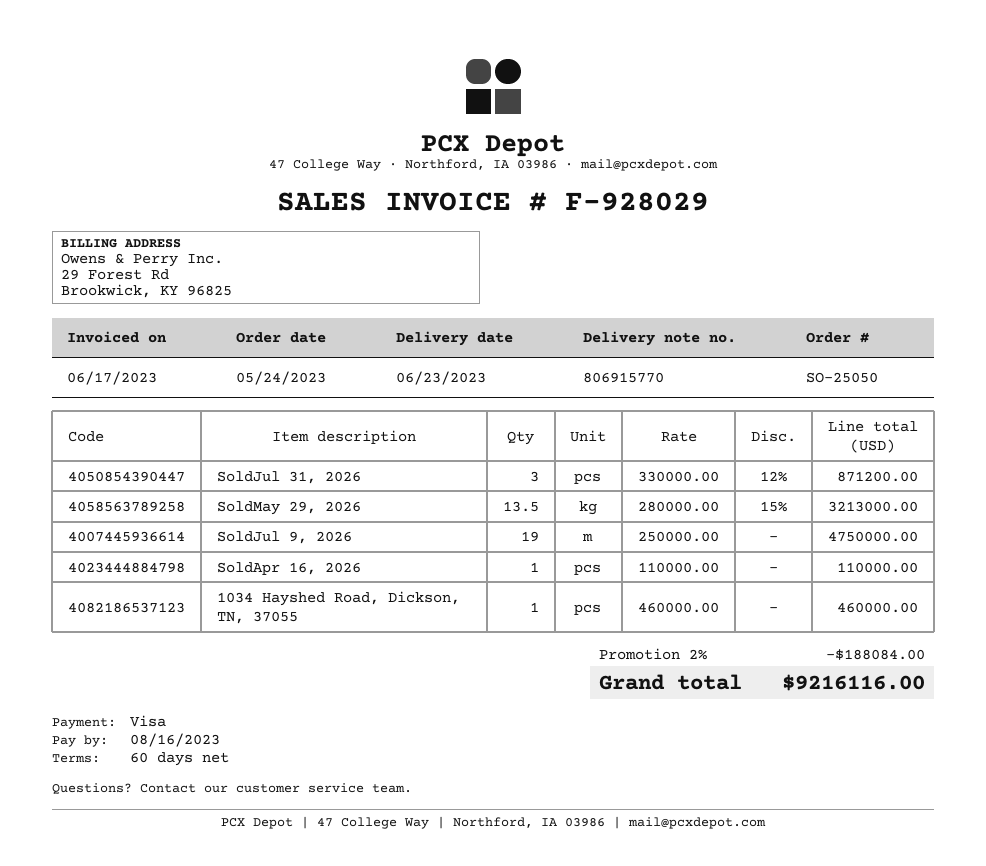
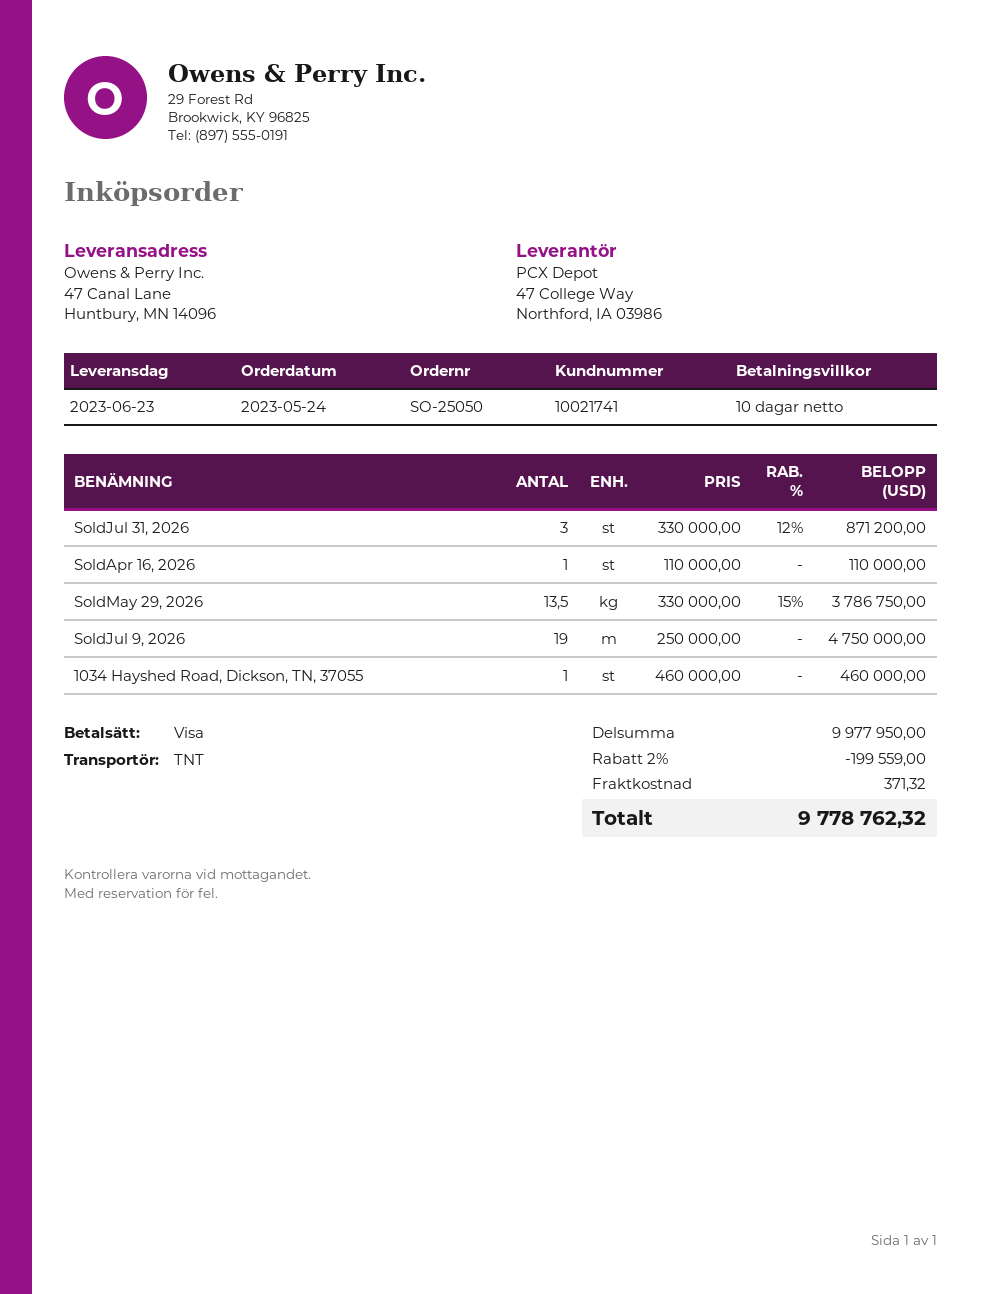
payment terms: 60 days -> 10 days
SoldMay 29, 2026: 13.5 x 280000.00 - 15% = 3213000.00 -> 13.5 x 330000.00 - 15% = 3786750.00
discount: 2% = 188084.00 -> 2% = 199559.00
shipping: none -> 371.32
total: 9216116.00 -> 9778762.32

